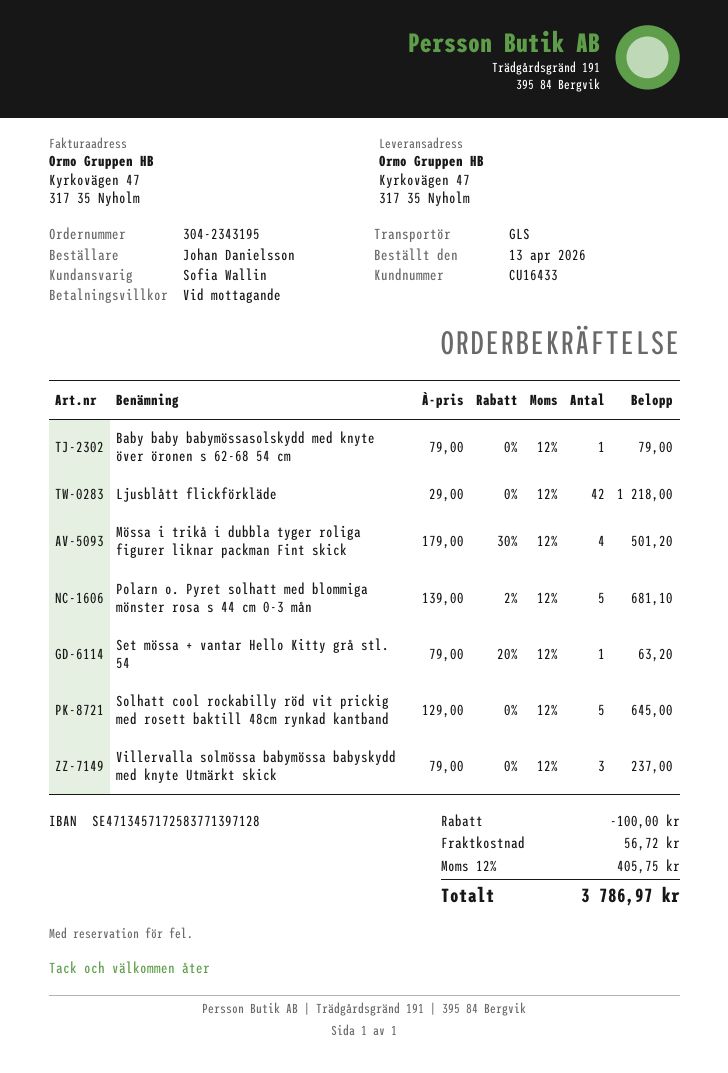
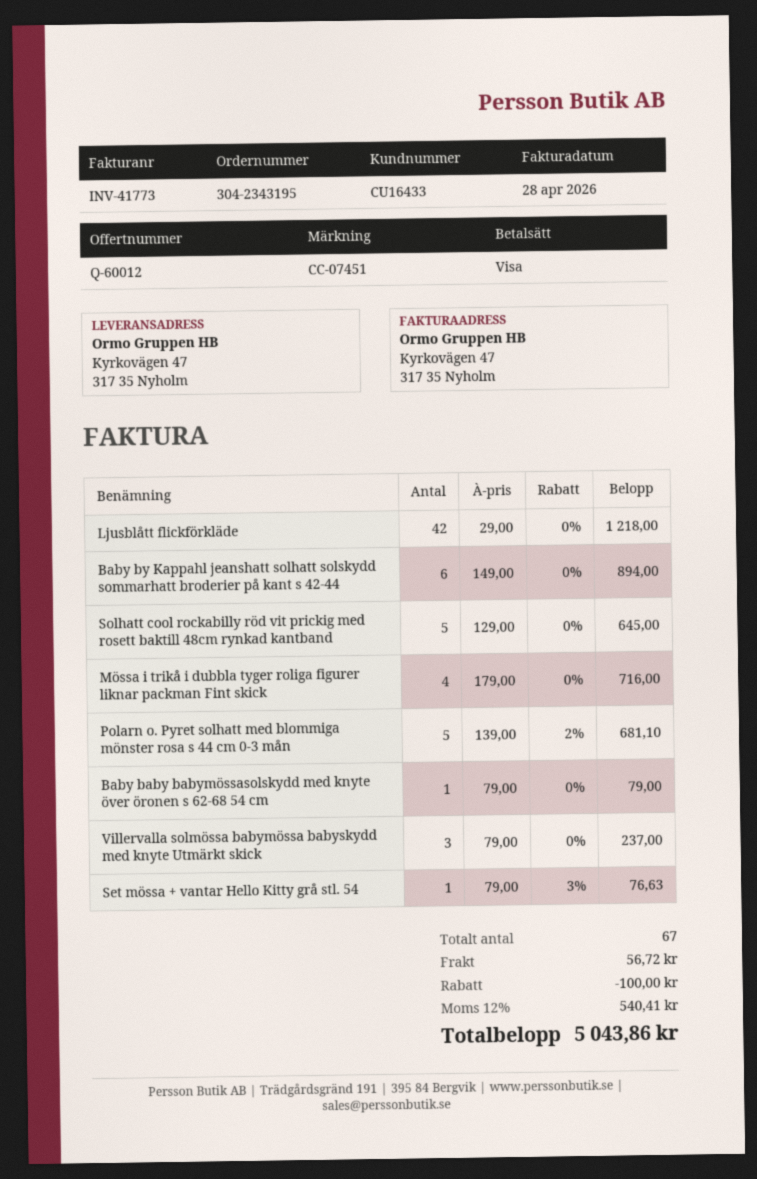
Mössa i trikå i dubbla tyger roliga figurer liknar packman Fint skick: 4 x 179.00 - 30% = 501.20 -> 4 x 179.00 = 716.00
Set mössa + vantar Hello Kitty grå stl. 54: 1 x 79.00 - 20% = 63.20 -> 1 x 79.00 - 3% = 76.63
Baby by Kappahl jeanshatt solhatt solskydd sommarhatt broderier på kant s 42-44: none -> 6 x 149.00 = 894.00
tax: 12% = 405.75 -> 12% = 540.41
total: 3786.97 -> 5043.86

